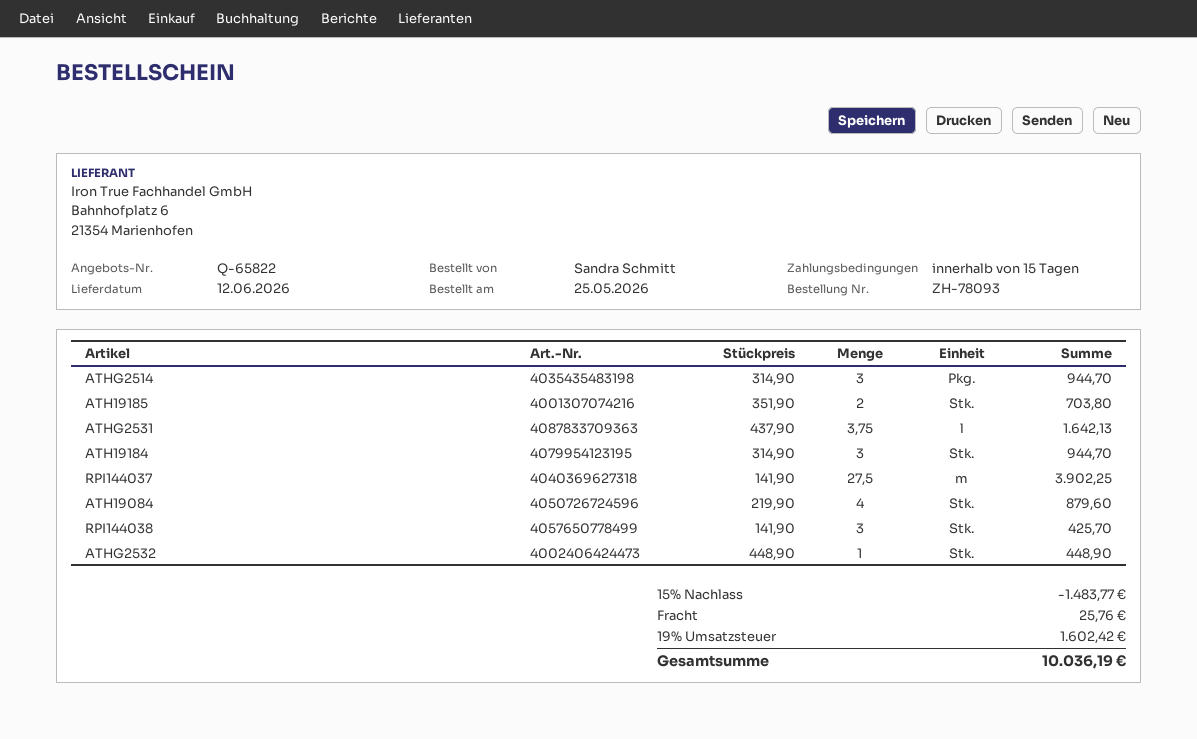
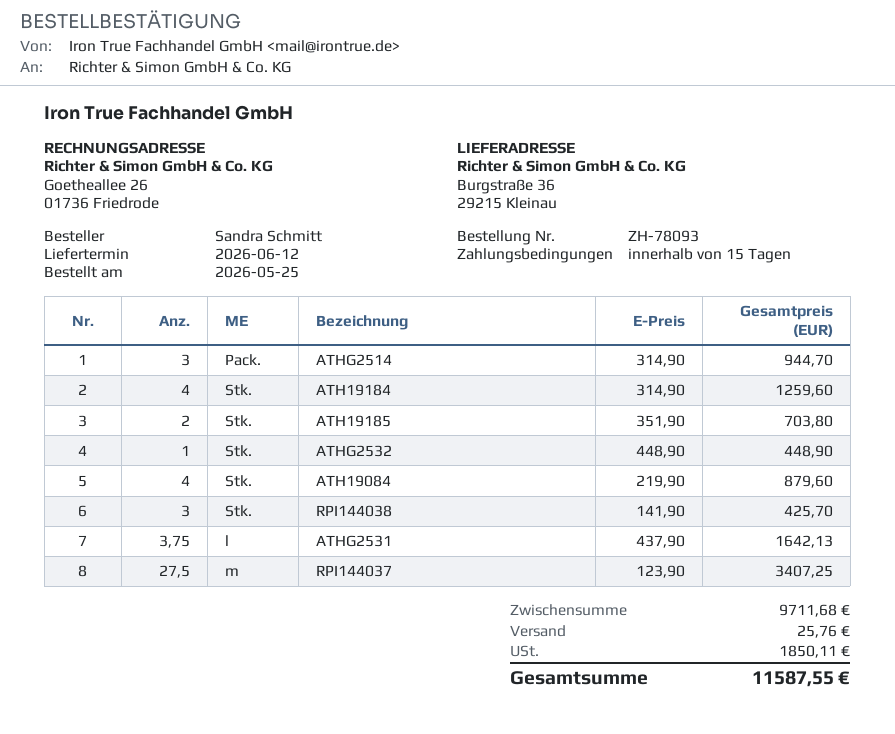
ATH19184: 3 x 314.90 = 944.70 -> 4 x 314.90 = 1259.60
RPI144037: 27.5 x 141.90 = 3902.25 -> 27.5 x 123.90 = 3407.25
discount: 15% = 1483.77 -> none
tax: 1602.42 -> 1850.11
total: 10036.19 -> 11587.55

